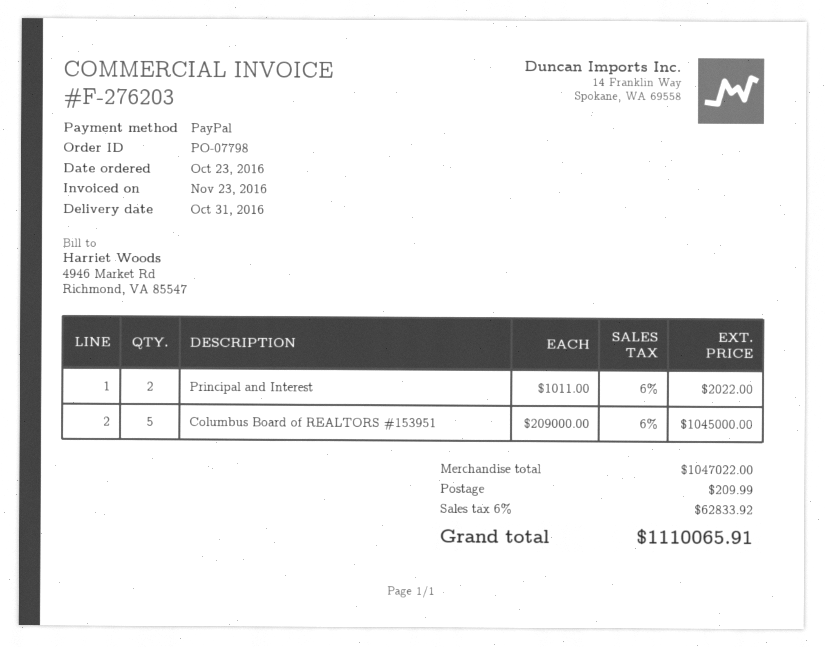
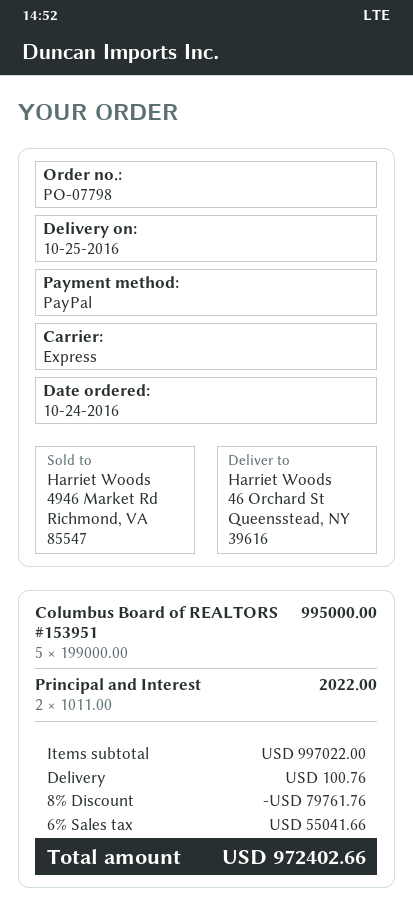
order date: 2016-10-23 -> 2016-10-24
delivery date: 2016-10-31 -> 2016-10-25
Columbus Board of REALTORS #153951: 5 x 209000.00 = 1045000.00 -> 5 x 199000.00 = 995000.00
subtotal: 1047022.00 -> 997022.00
discount: none -> 8% = 79761.76
shipping: 209.99 -> 100.76
tax: 6% = 62833.92 -> 6% = 55041.66
total: 1110065.91 -> 972402.66

